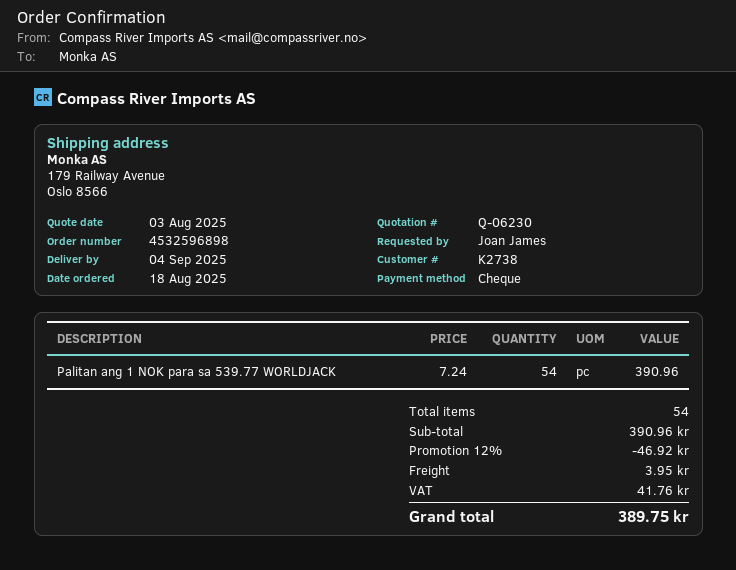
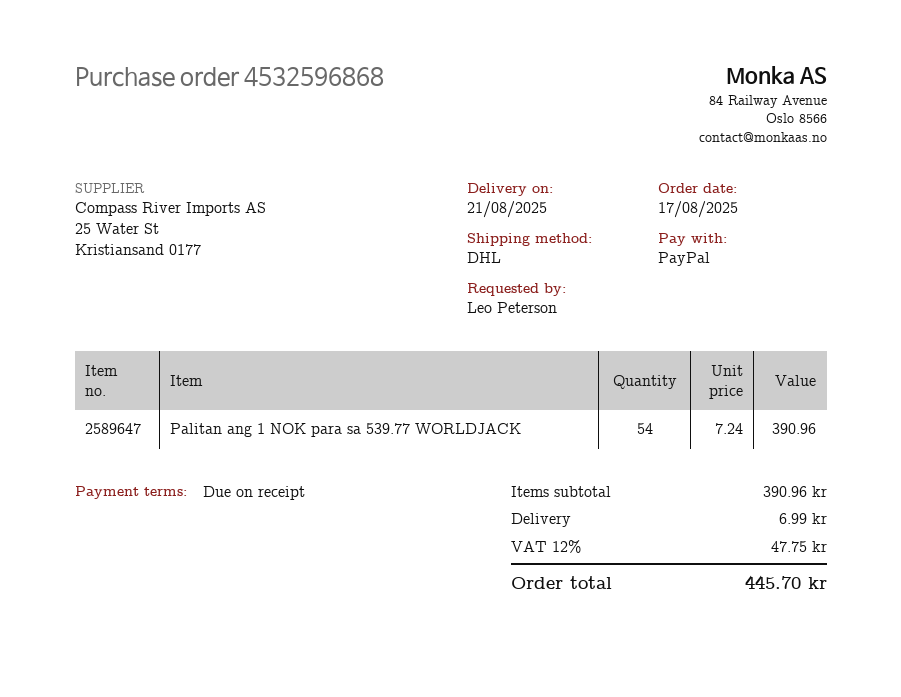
order number: 4532596898 -> 4532596868
order date: 2025-08-18 -> 2025-08-17
delivery date: 2025-09-04 -> 2025-08-21
ordered by: Joan James -> Leo Peterson
payment method: cheque -> PayPal
discount: 12% = 46.92 -> none
shipping: 3.95 -> 6.99
tax: 41.76 -> 47.75
total: 389.75 -> 445.70

